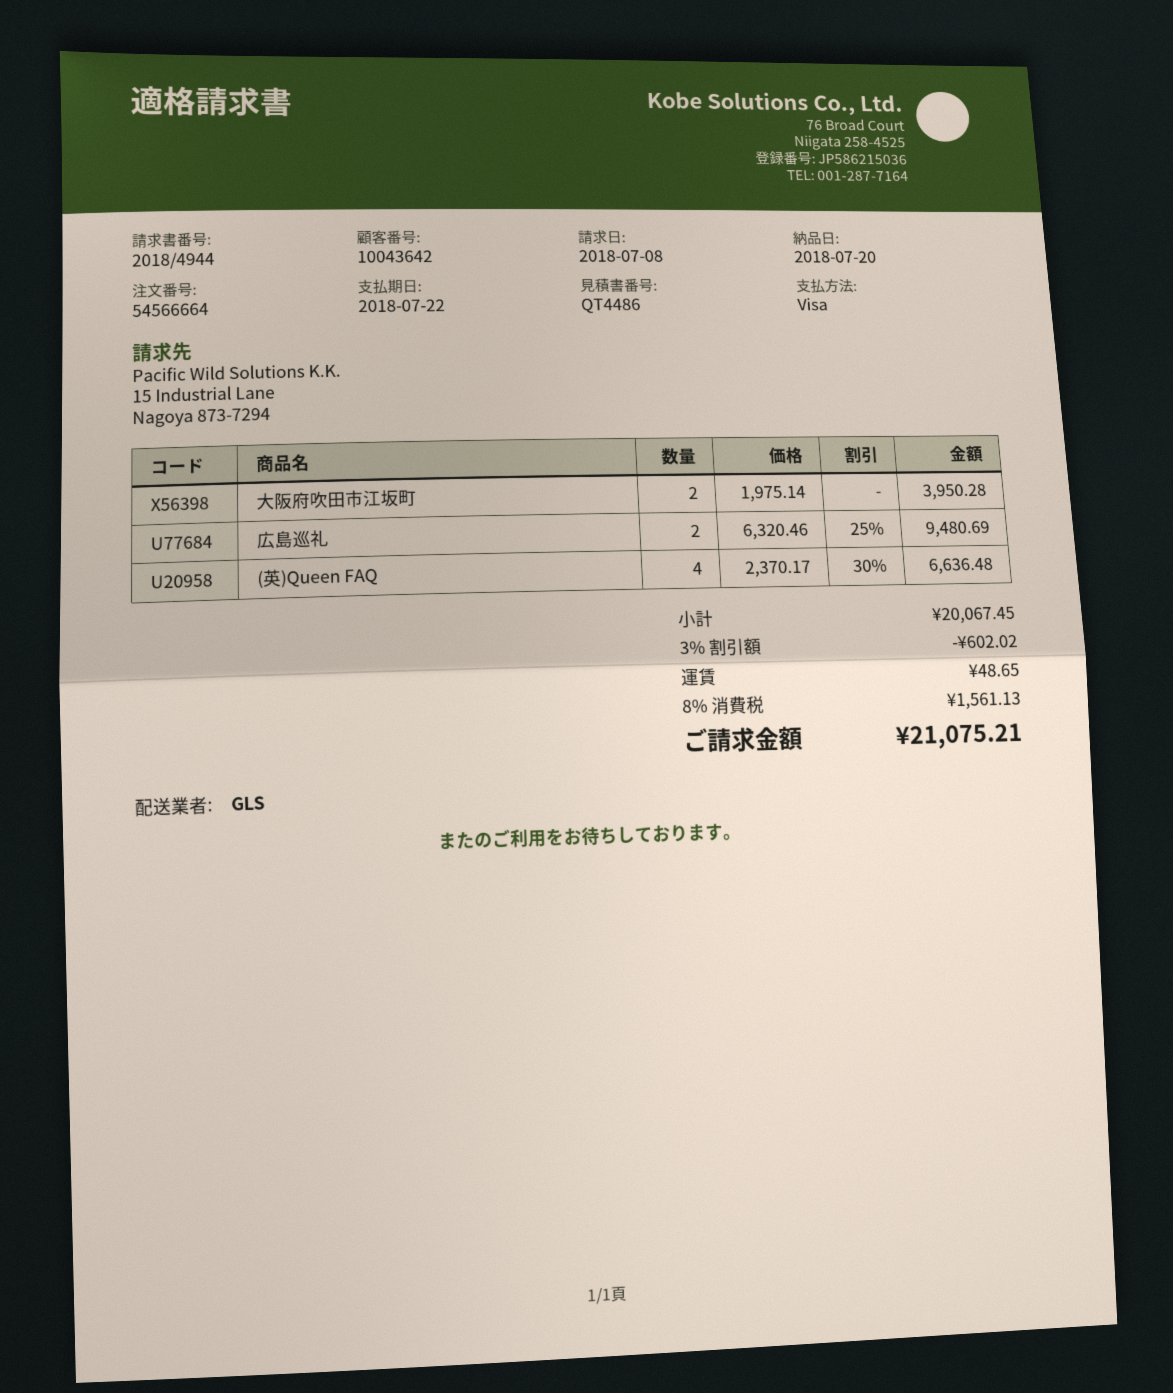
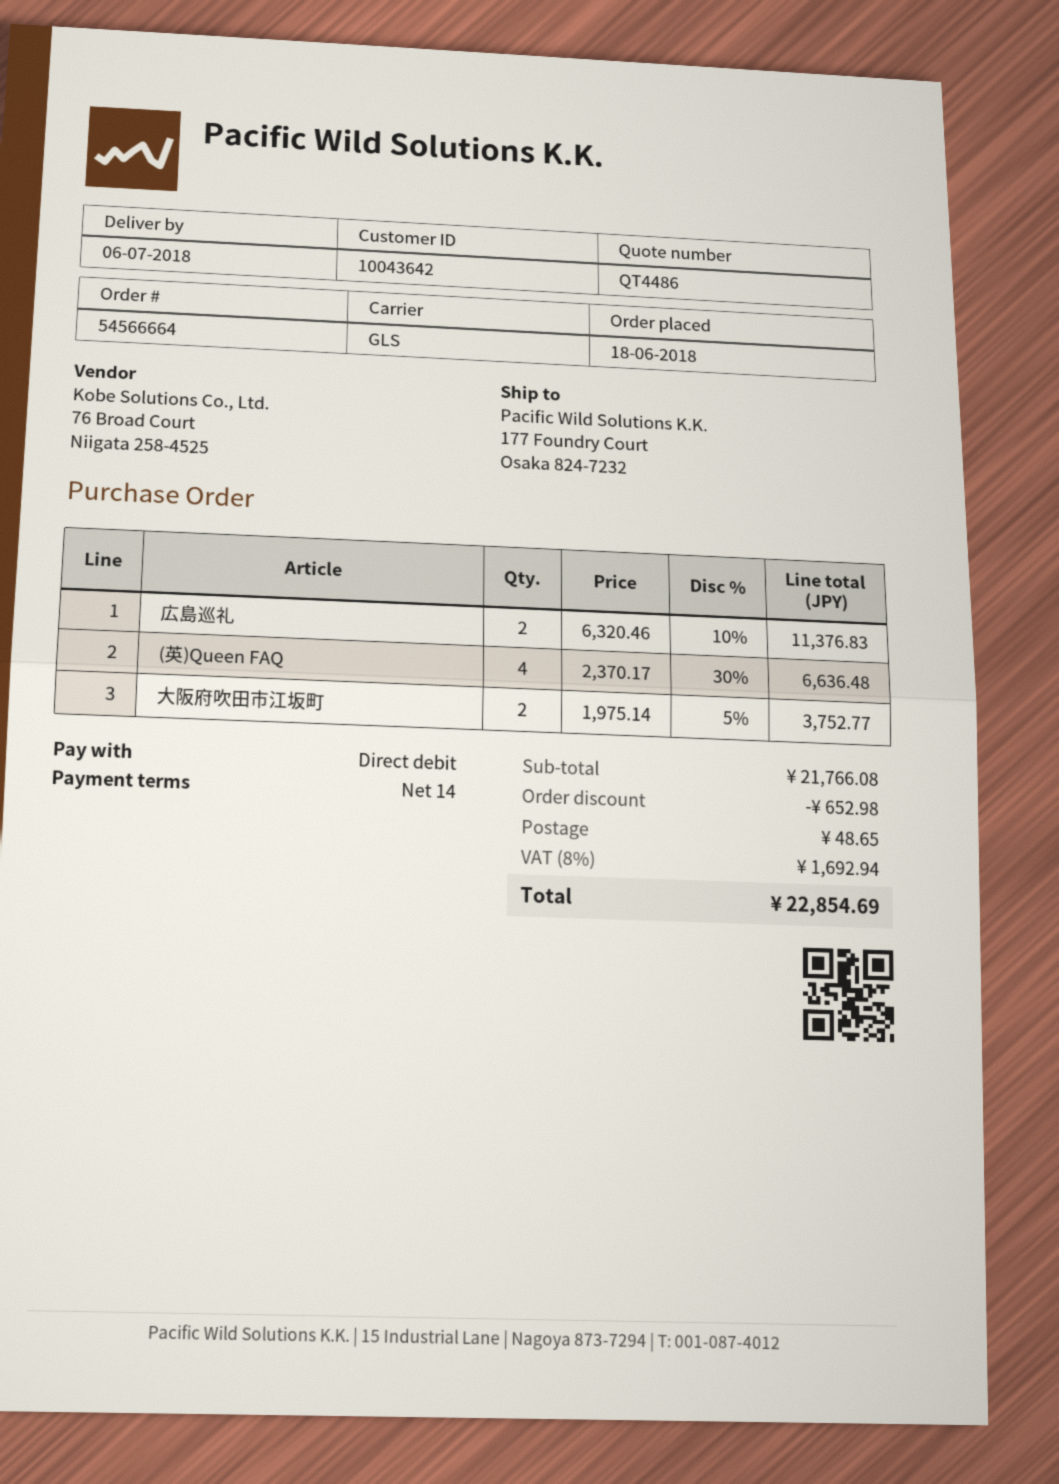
delivery date: 2018-07-20 -> 2018-07-06
payment method: Visa -> direct debit
大阪府吹田市江坂町: 2 x 1975.14 = 3950.28 -> 2 x 1975.14 - 5% = 3752.77
広島巡礼: 2 x 6320.46 - 25% = 9480.69 -> 2 x 6320.46 - 10% = 11376.83
subtotal: 20067.45 -> 21766.08
discount: 602.02 -> 652.98
tax: 8% = 1561.13 -> 8% = 1692.94
total: 21075.21 -> 22854.69

